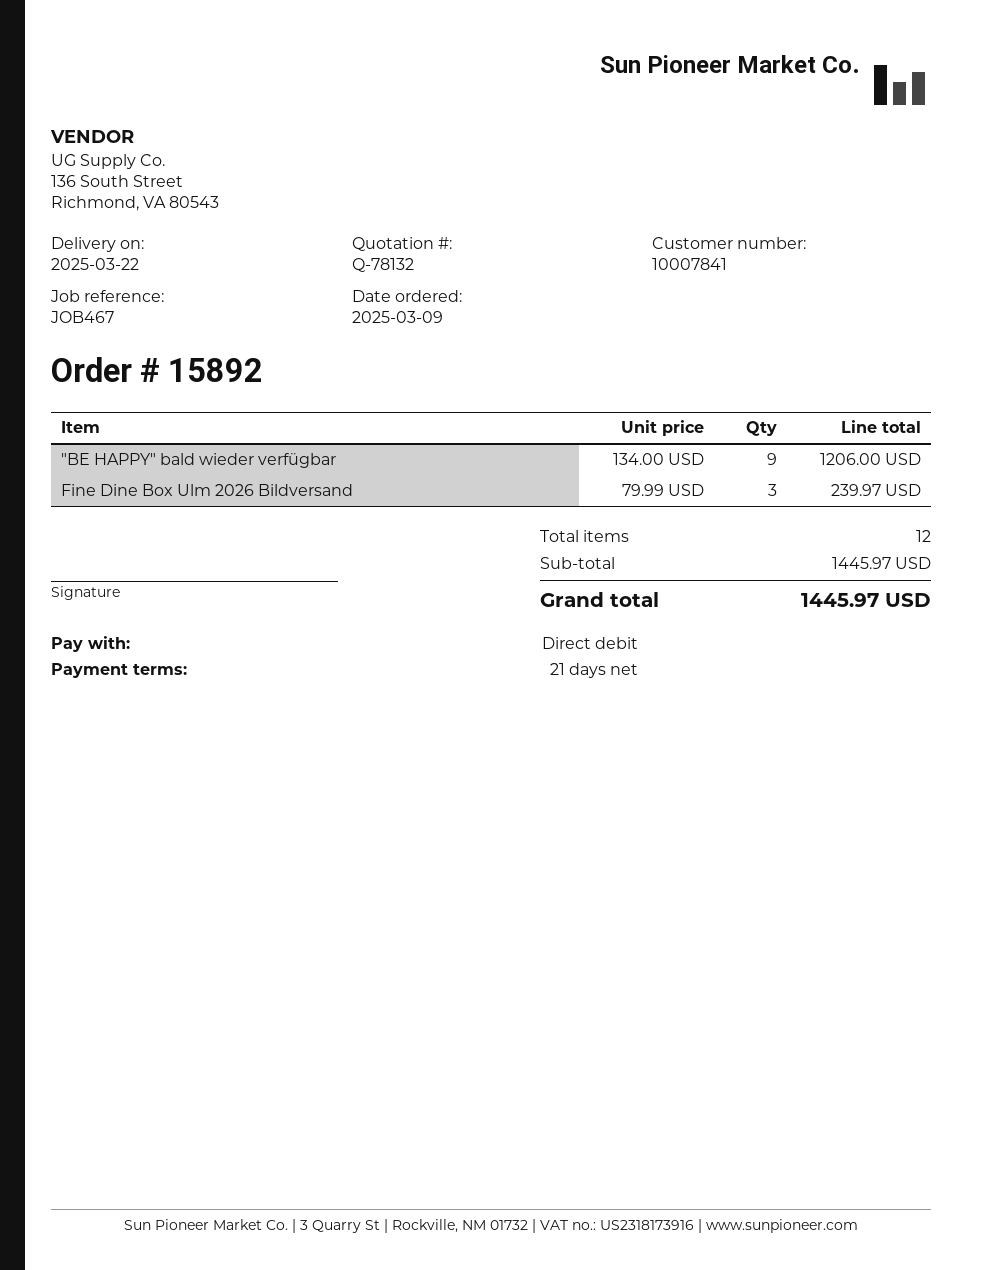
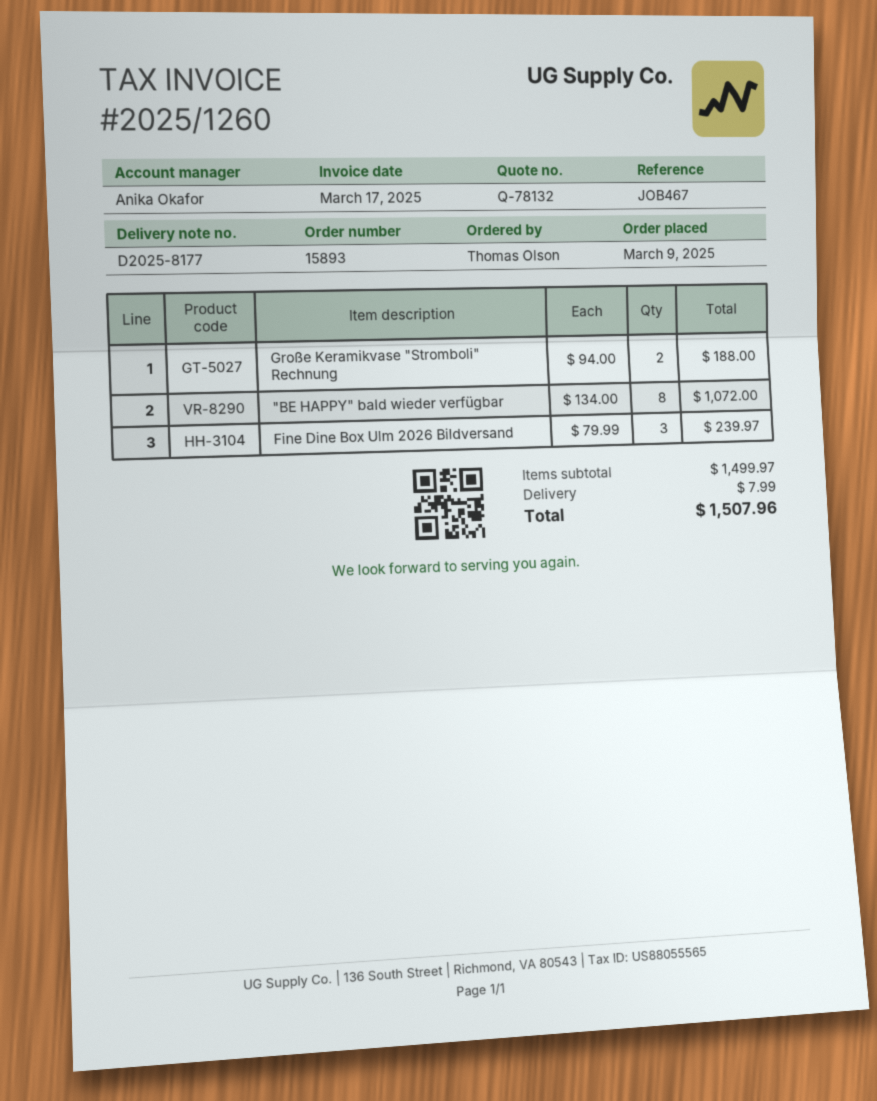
order number: 15892 -> 15893
"BE HAPPY" bald wieder verfügbar: 9 x 134.00 = 1206.00 -> 8 x 134.00 = 1072.00
Große Keramikvase "Stromboli" Rechnung: none -> 2 x 94.00 = 188.00
subtotal: 1445.97 -> 1499.97
shipping: none -> 7.99
total: 1445.97 -> 1507.96

